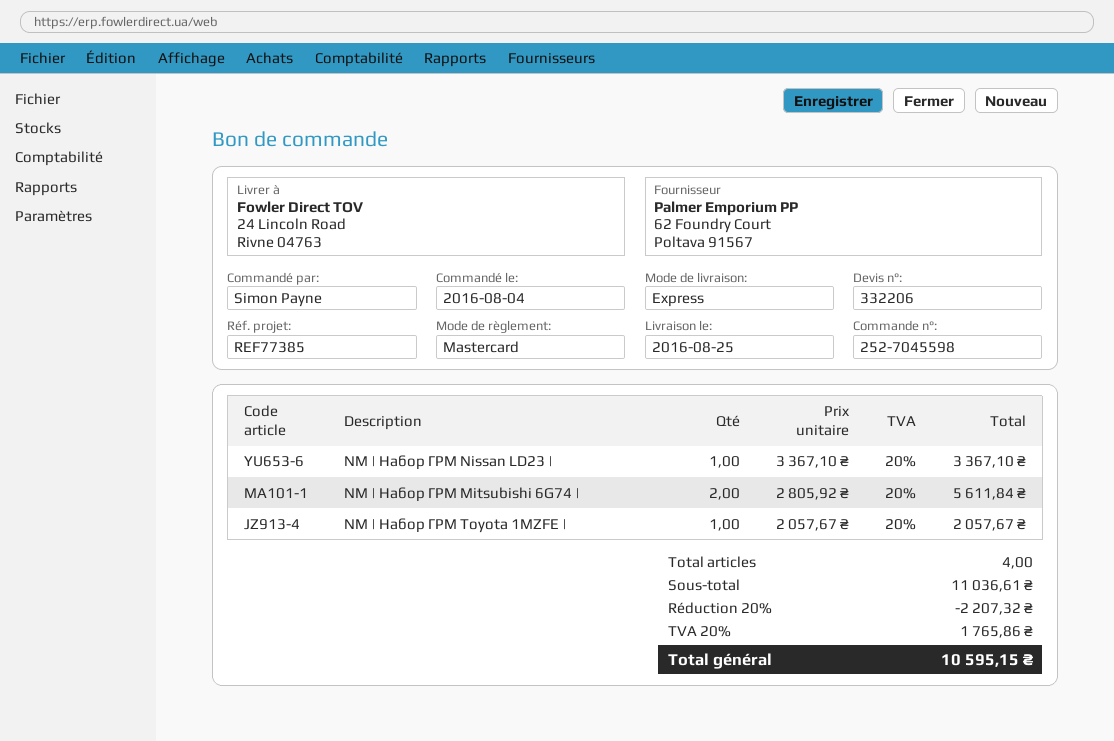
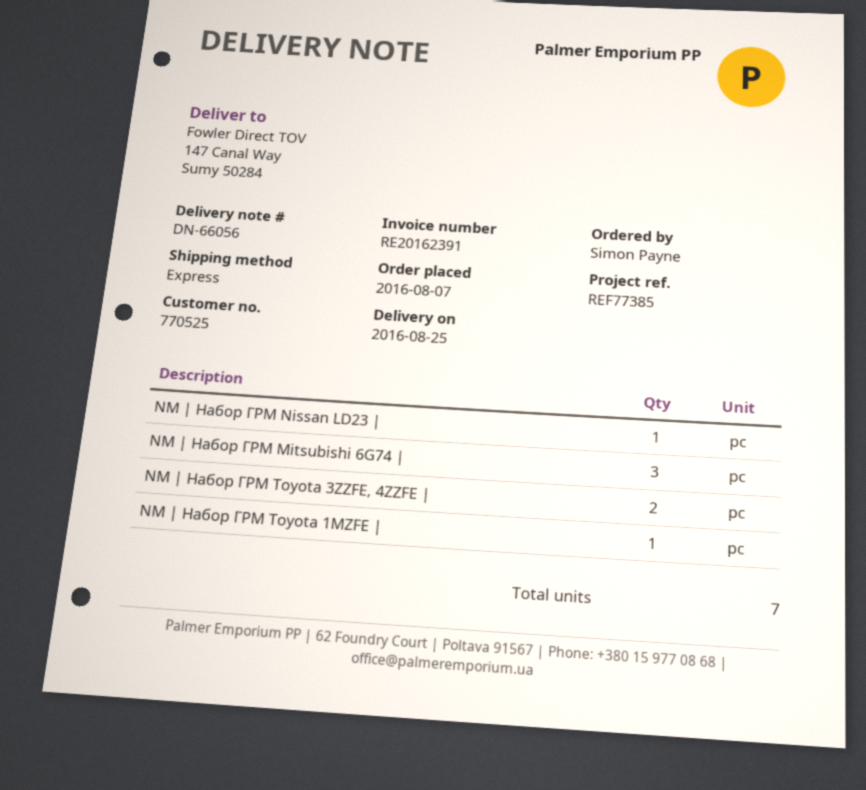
order date: 2016-08-04 -> 2016-08-07
ship to: 24 Lincoln Road, Rivne 04763 -> 147 Canal Way, Sumy 50284
NM | Набор ГРМ Mitsubishi 6G74 |: 2 -> 3
NM | Набор ГРМ Toyota 3ZZFE, 4ZZFE |: none -> 2
total quantity: 4 -> 7

